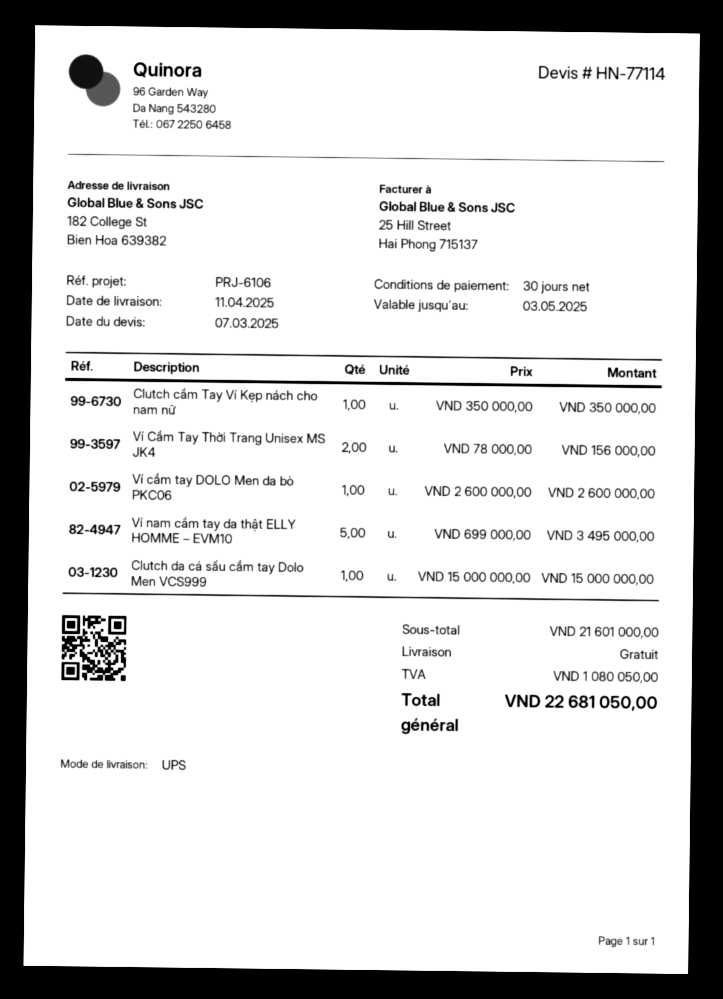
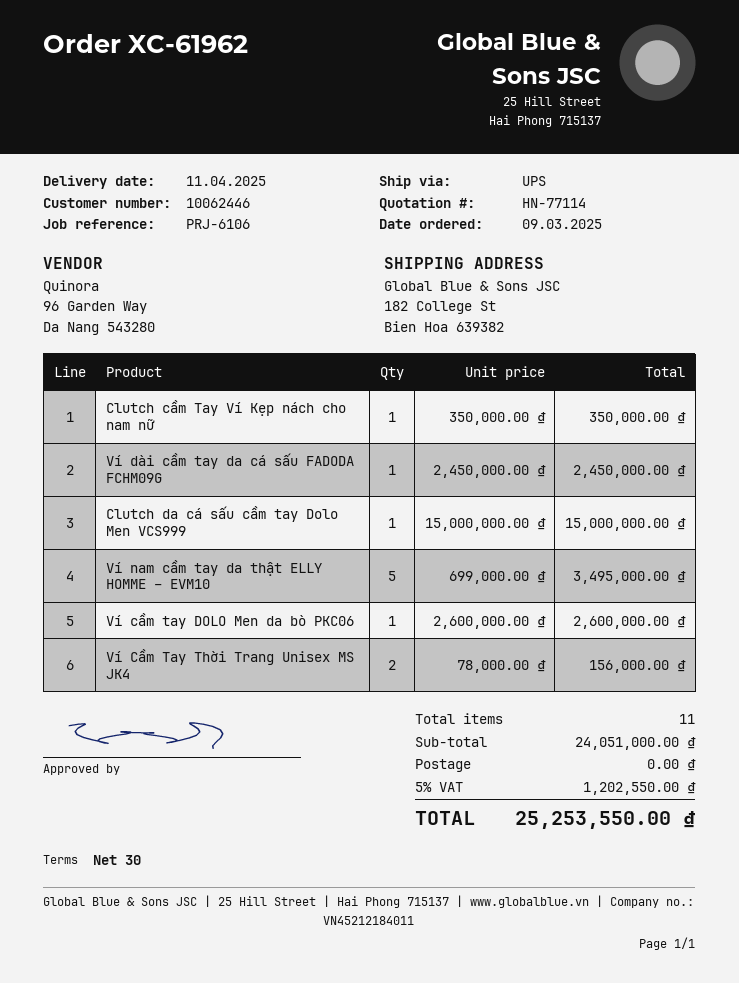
Ví dài cầm tay da cá sấu FADODA FCHM09G: none -> 1 x 2450000.00 = 2450000.00
subtotal: 21601000.00 -> 24051000.00
tax: 1080050.00 -> 1202550.00
total: 22681050.00 -> 25253550.00

